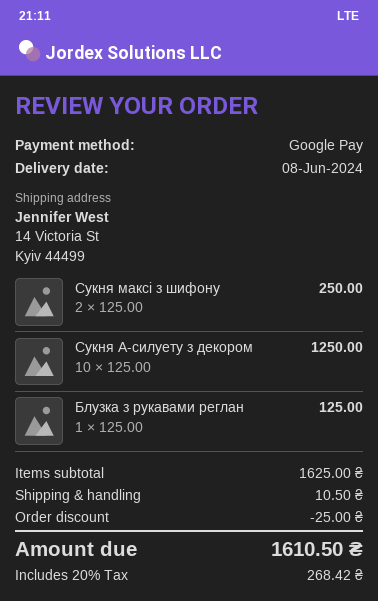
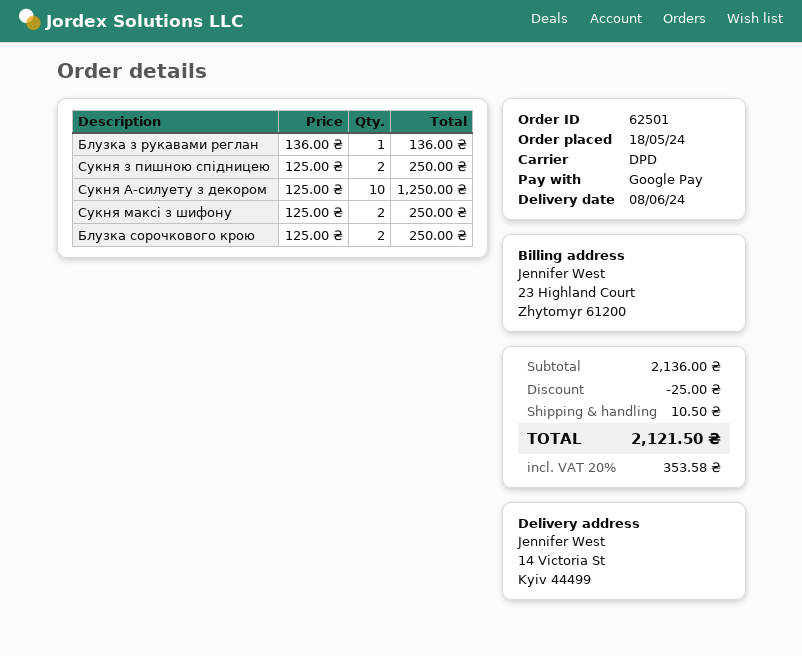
Блузка з рукавами реглан: 1 x 125.00 = 125.00 -> 1 x 136.00 = 136.00
Сукня з пишною спідницею: none -> 2 x 125.00 = 250.00
Блузка сорочкового крою: none -> 2 x 125.00 = 250.00
subtotal: 1625.00 -> 2136.00
tax: 20% = 268.42 -> 20% = 353.58
total: 1610.50 -> 2121.50

